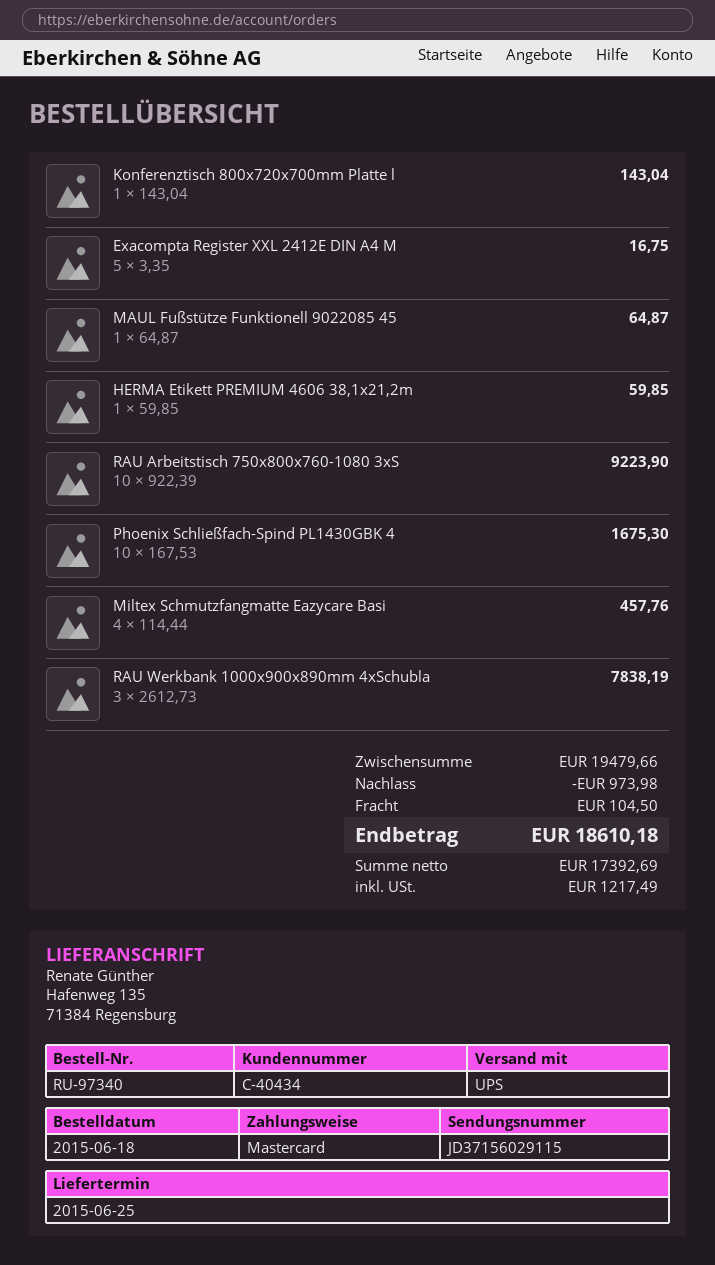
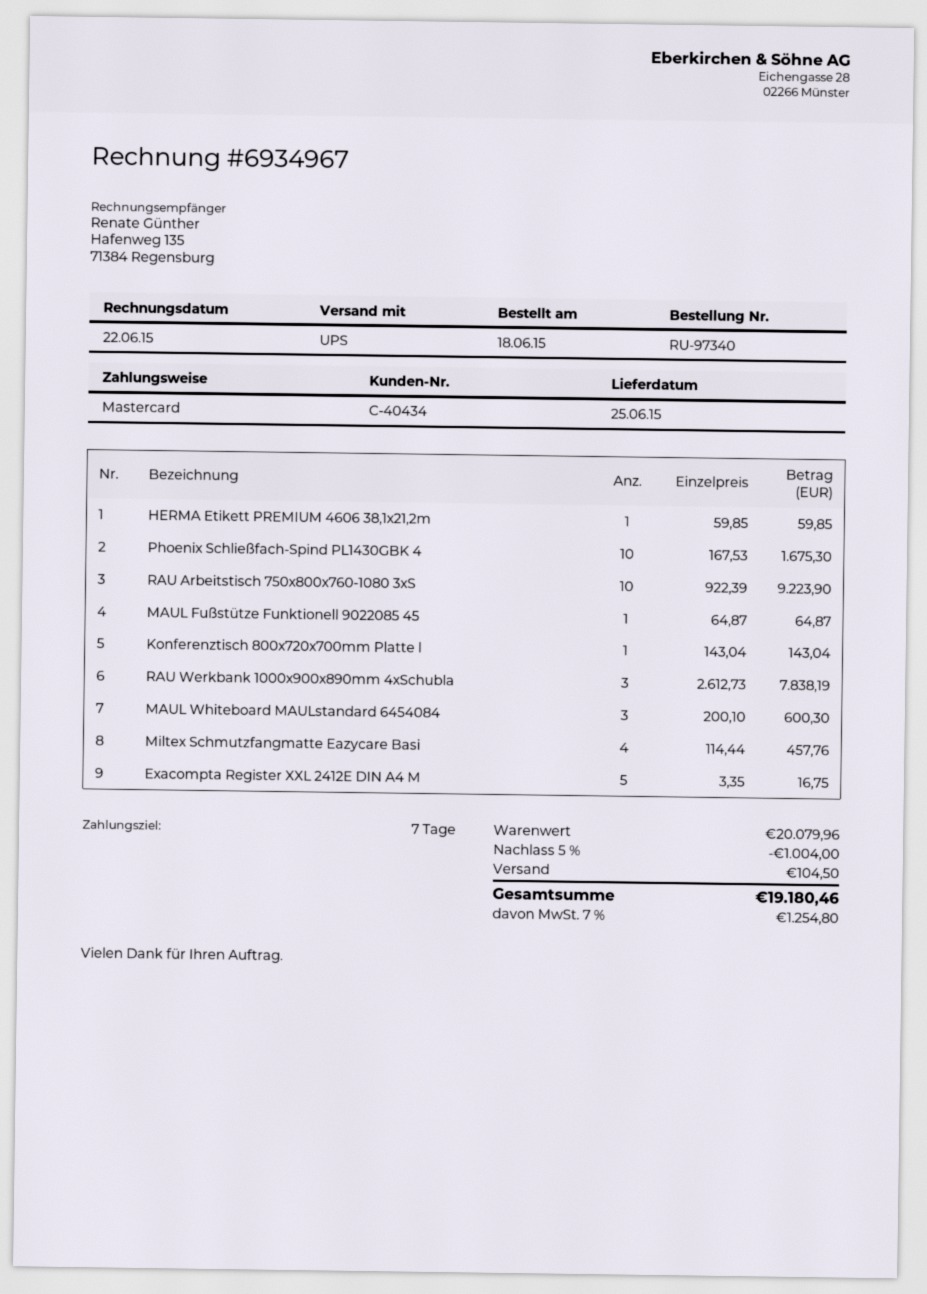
MAUL Whiteboard MAULstandard 6454084: none -> 3 x 200.10 = 600.30
subtotal: 19479.66 -> 20079.96
discount: 973.98 -> 1004.00
tax: 1217.49 -> 1254.80
total: 18610.18 -> 19180.46

